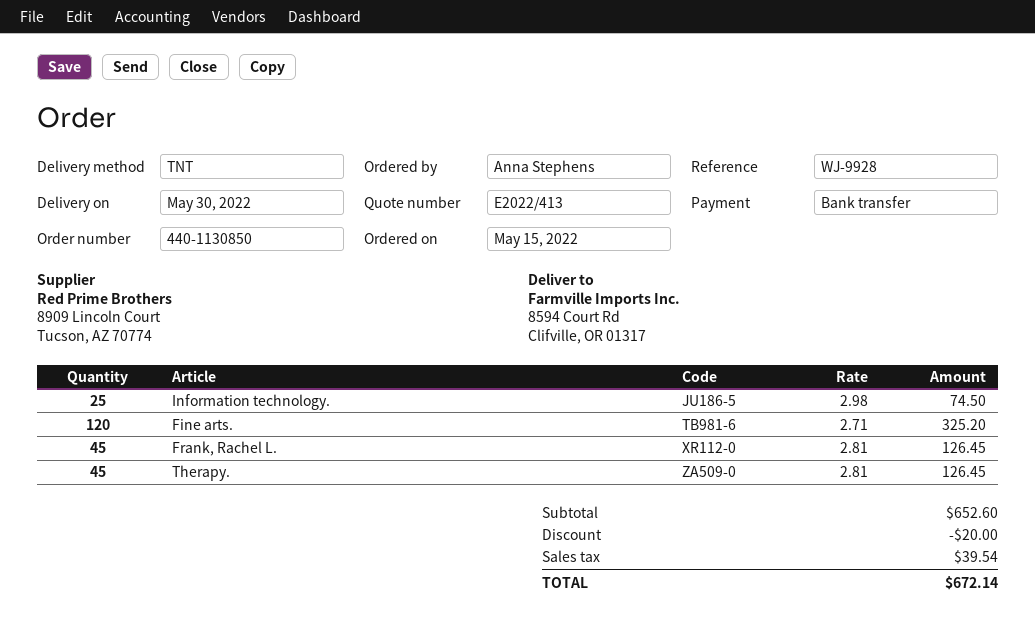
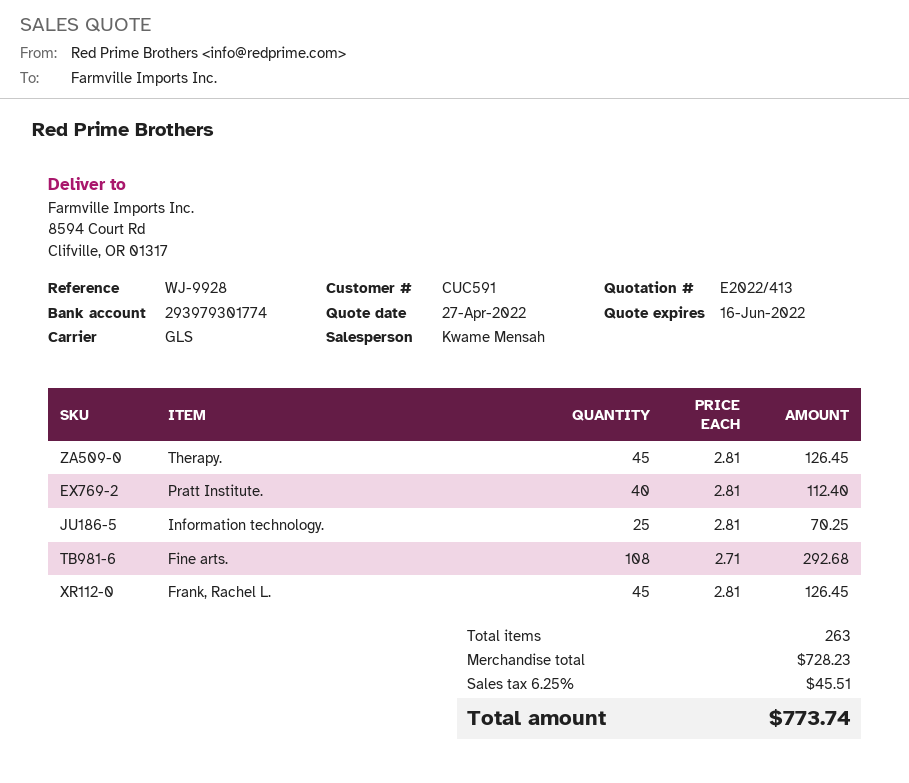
shipping method: TNT -> GLS
Information technology.: 25 x 2.98 = 74.50 -> 25 x 2.81 = 70.25
Fine arts.: 120 x 2.71 = 325.20 -> 108 x 2.71 = 292.68
Pratt Institute.: none -> 40 x 2.81 = 112.40
subtotal: 652.60 -> 728.23
discount: 20.00 -> none
tax: 39.54 -> 45.51
total: 672.14 -> 773.74

